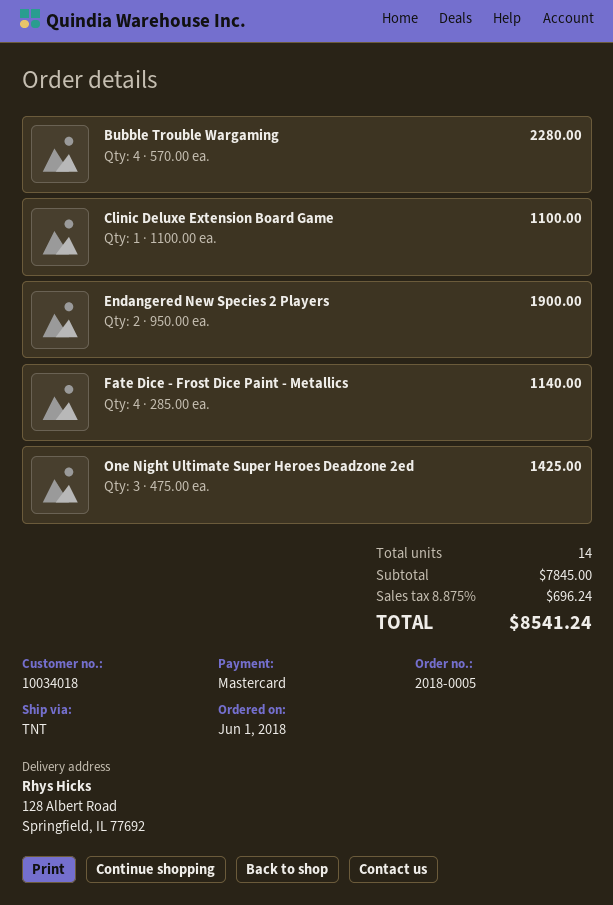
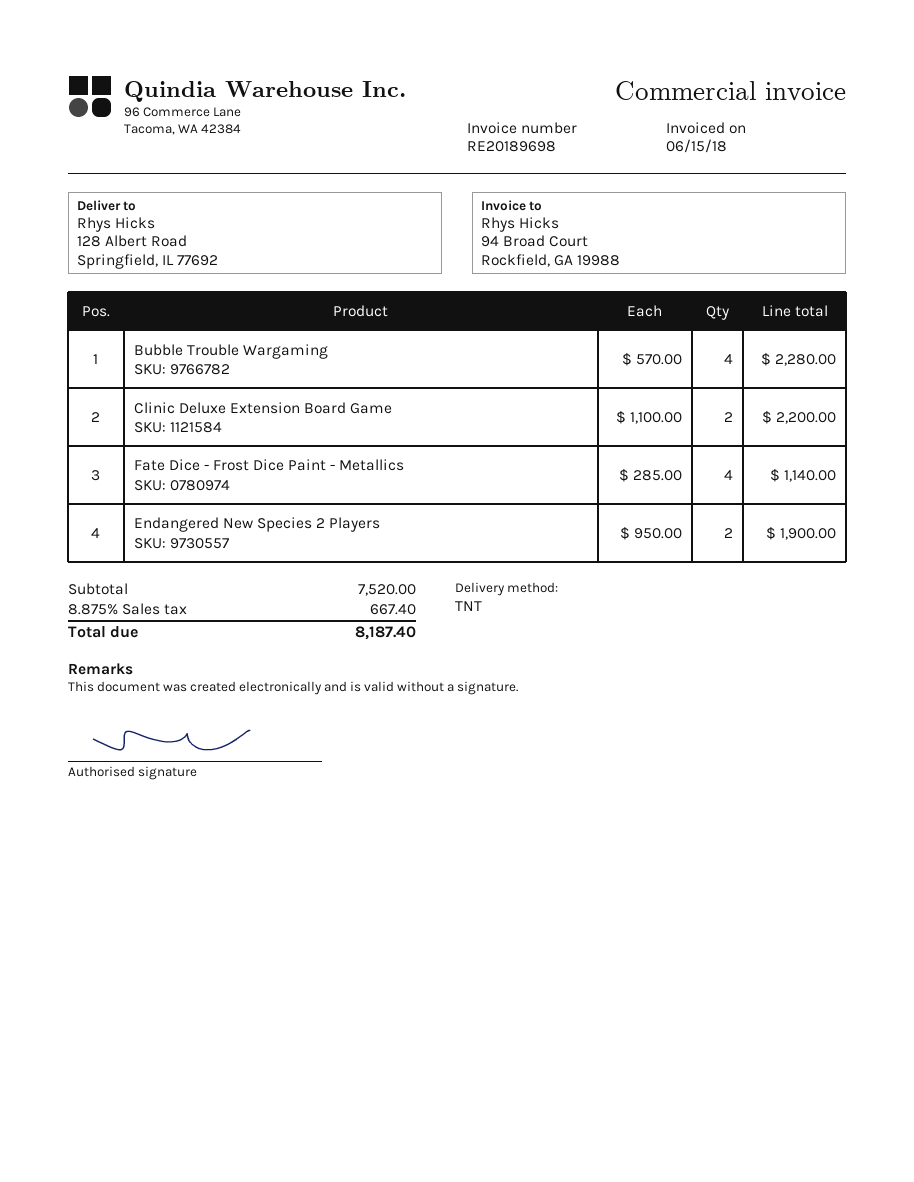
Clinic Deluxe Extension Board Game: 1 x 1100.00 = 1100.00 -> 2 x 1100.00 = 2200.00
One Night Ultimate Super Heroes Deadzone 2ed: 3 x 475.00 = 1425.00 -> none
subtotal: 7845.00 -> 7520.00
tax: 8.875% = 696.24 -> 8.875% = 667.40
total: 8541.24 -> 8187.40

